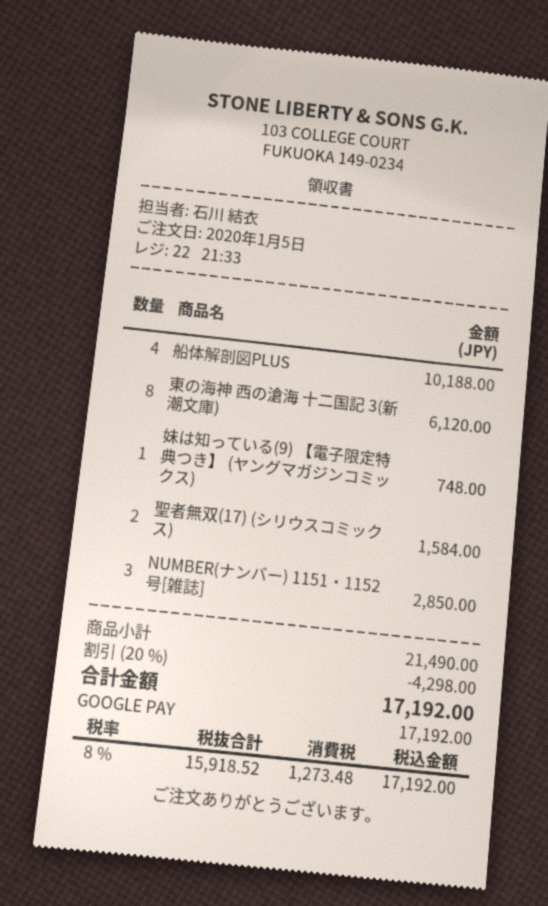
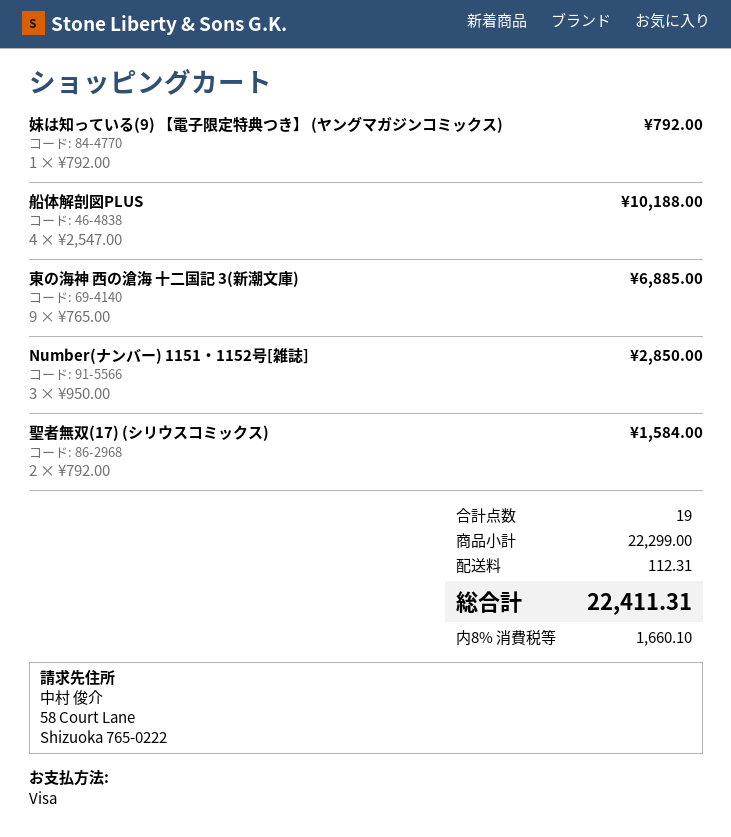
payment method: Google Pay -> Visa
東の海神 西の滄海 十二国記 3(新潮文庫): 8 for 6120.00 -> 9 for 6885.00
妹は知っている(9) 【電子限定特典つき】 (ヤングマガジンコミックス): 1 for 748.00 -> 1 for 792.00
subtotal: 21490.00 -> 22299.00
discount: 20% = 4298.00 -> none
shipping: none -> 112.31
tax: 8% = 1273.48 -> 8% = 1660.10
total: 17192.00 -> 22411.31

